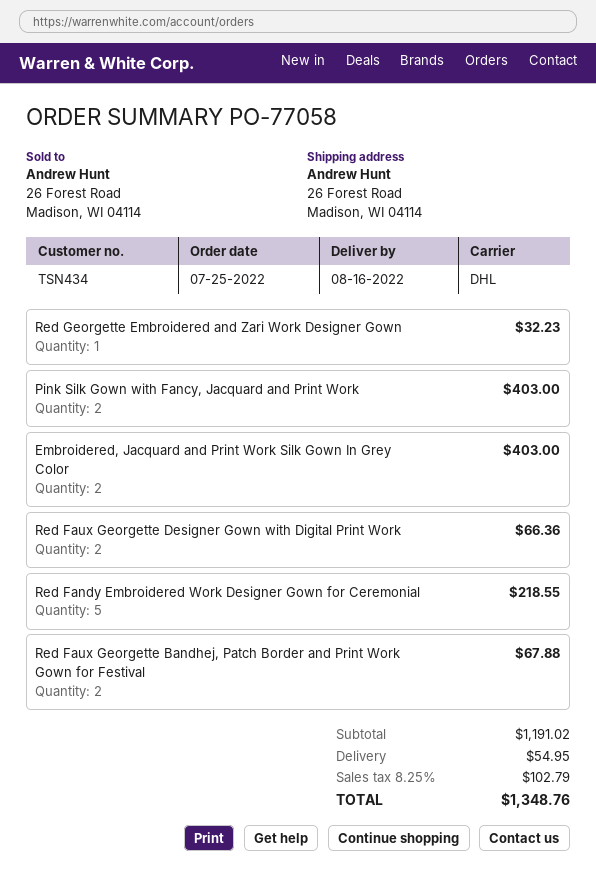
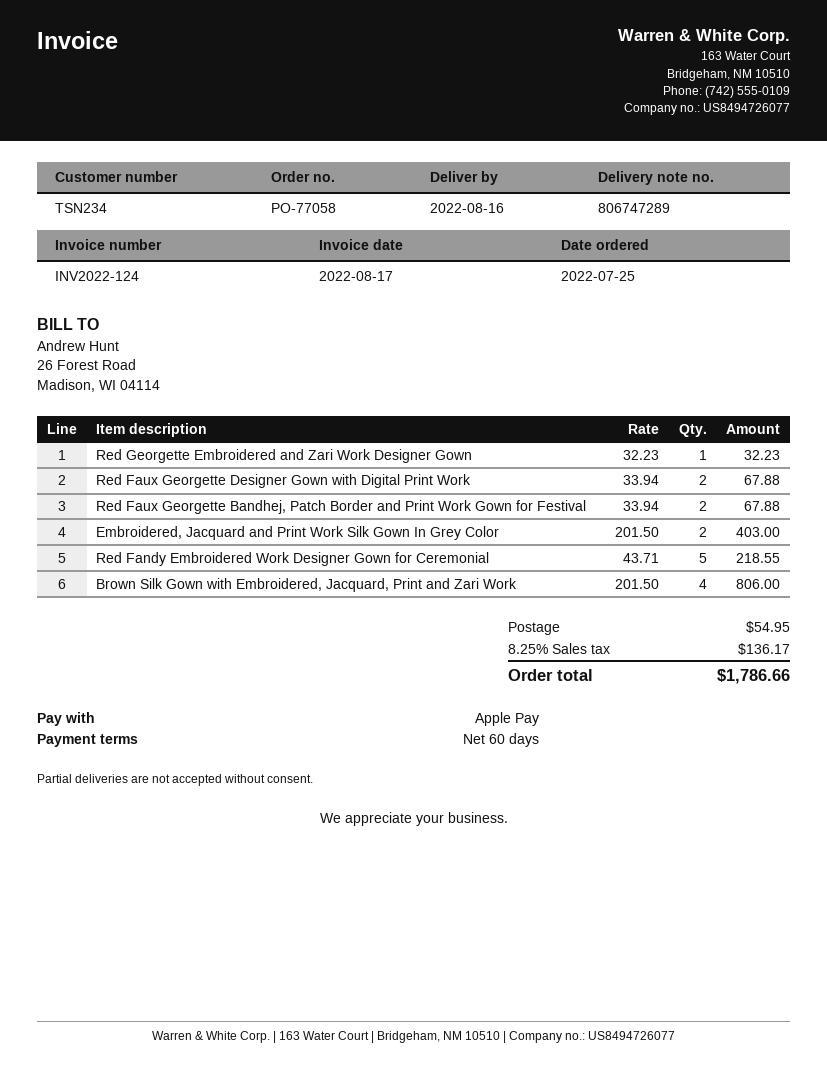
customer number: TSN434 -> TSN234
Pink Silk Gown with Fancy, Jacquard and Print Work: 2 for 403.00 -> none
Red Faux Georgette Designer Gown with Digital Print Work: 2 for 66.36 -> 2 for 67.88
Brown Silk Gown with Embroidered, Jacquard, Print and Zari Work: none -> 4 for 806.00
tax: 8.25% = 102.79 -> 8.25% = 136.17
total: 1348.76 -> 1786.66

